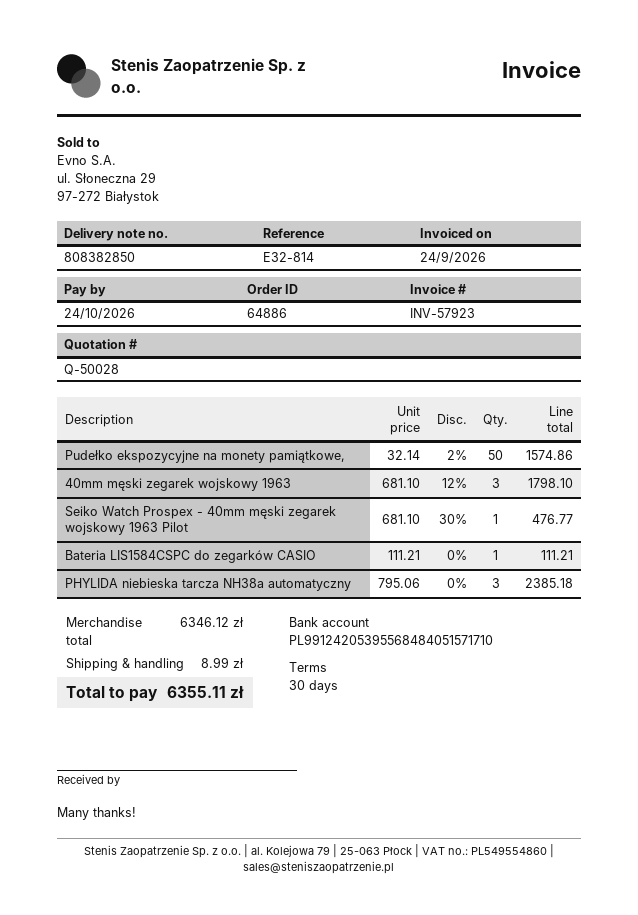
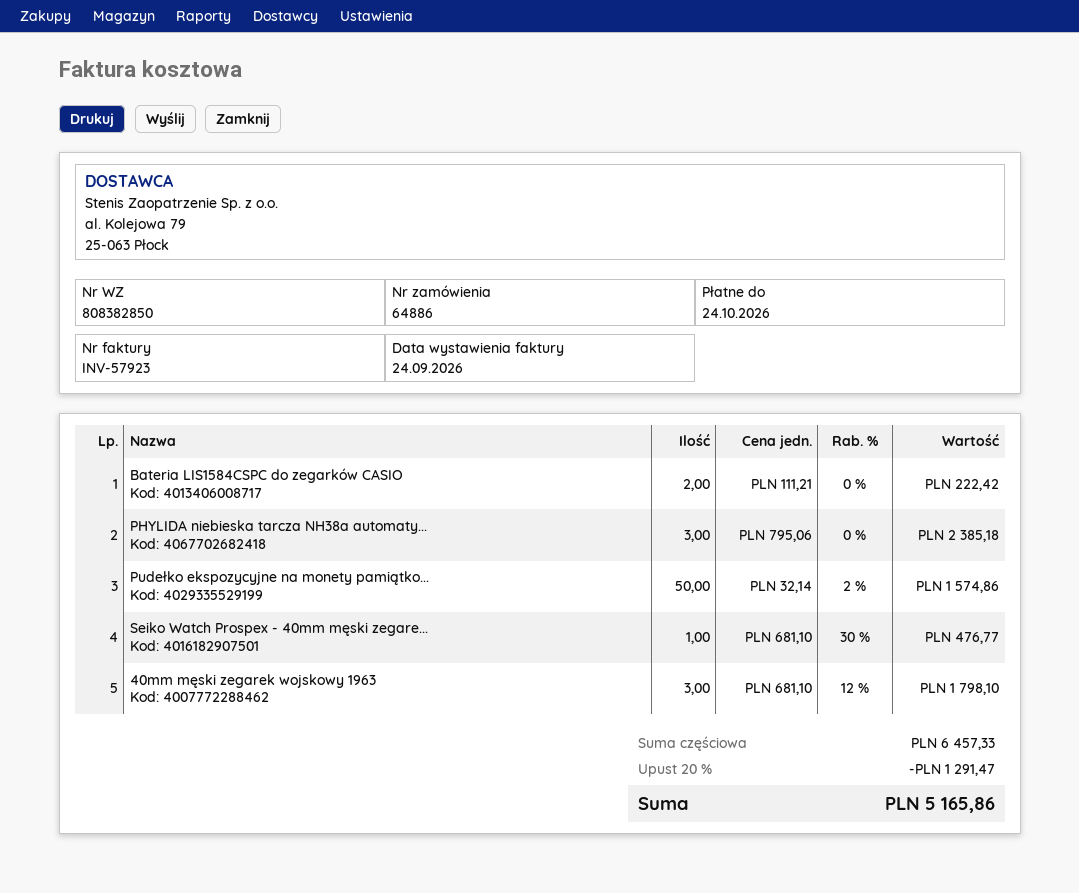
Bateria LIS1584CSPC do zegarków CASIO: 1 x 111.21 = 111.21 -> 2 x 111.21 = 222.42
subtotal: 6346.12 -> 6457.33
discount: none -> 20% = 1291.47
shipping: 8.99 -> none
total: 6355.11 -> 5165.86

